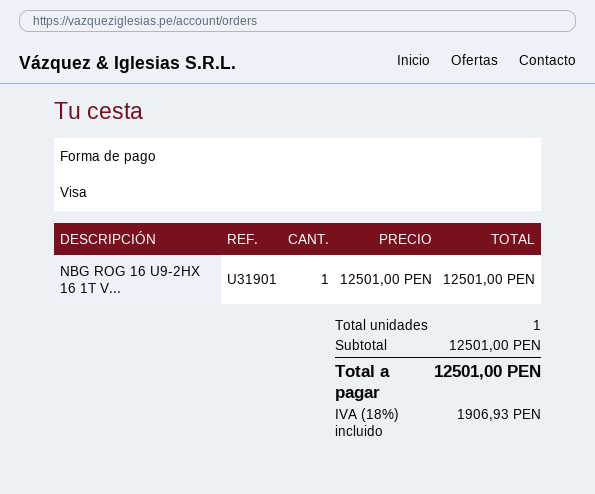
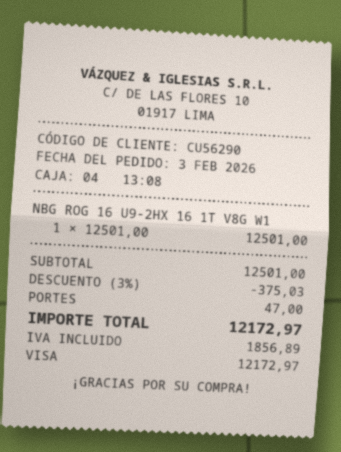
discount: none -> 3% = 375.03
shipping: none -> 47.00
tax: 1906.93 -> 1856.89
total: 12501.00 -> 12172.97

